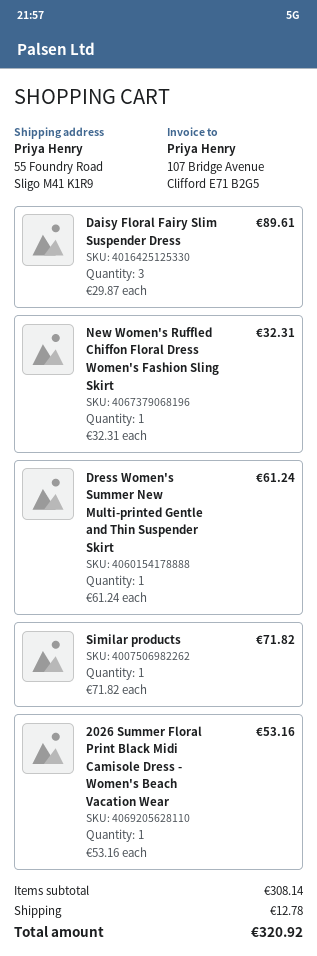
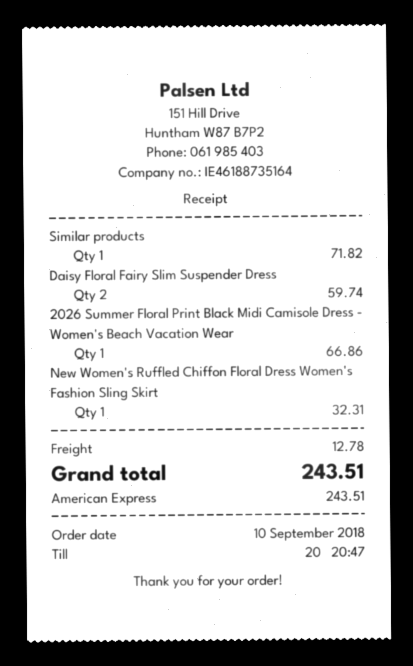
Daisy Floral Fairy Slim Suspender Dress: 3 for 89.61 -> 2 for 59.74
Dress Women's Summer New Multi-printed Gentle and Thin Suspender Skirt: 1 for 61.24 -> none
2026 Summer Floral Print Black Midi Camisole Dress - Women's Beach Vacation Wear: 1 for 53.16 -> 1 for 66.86
total: 320.92 -> 243.51

